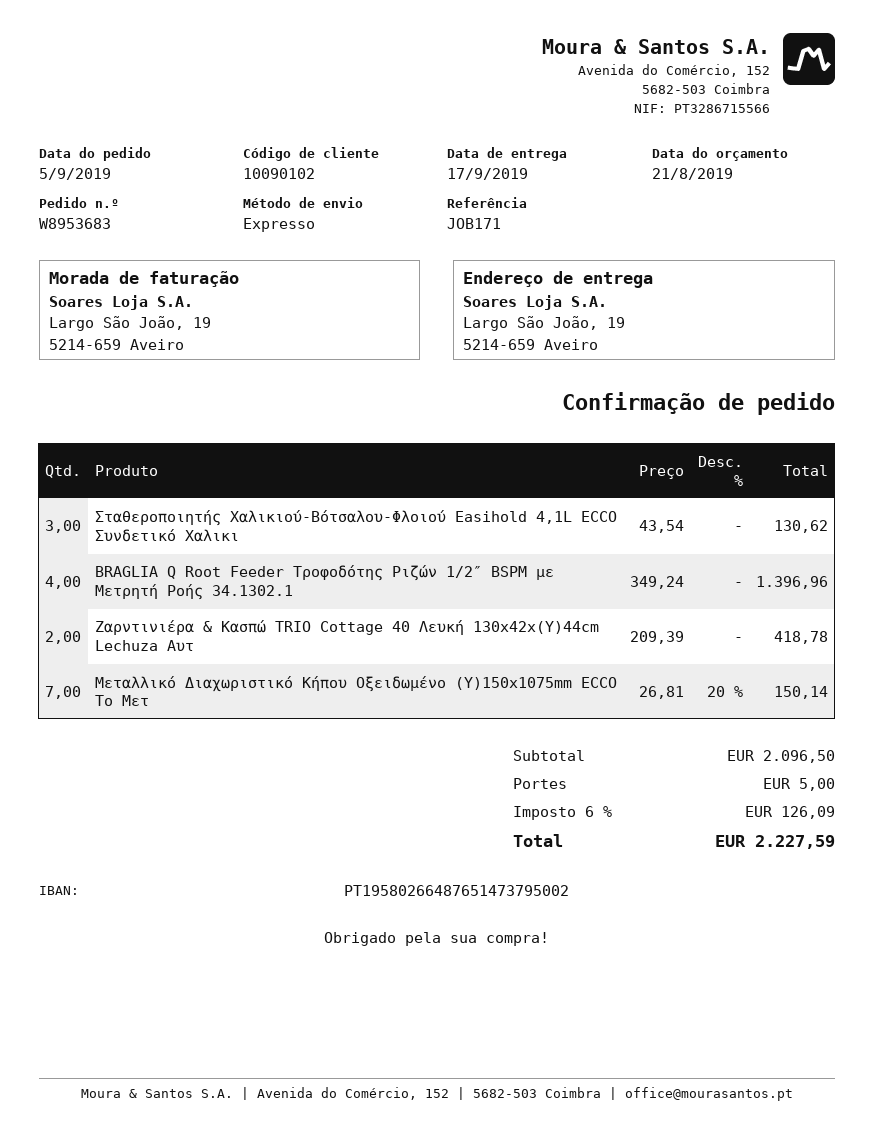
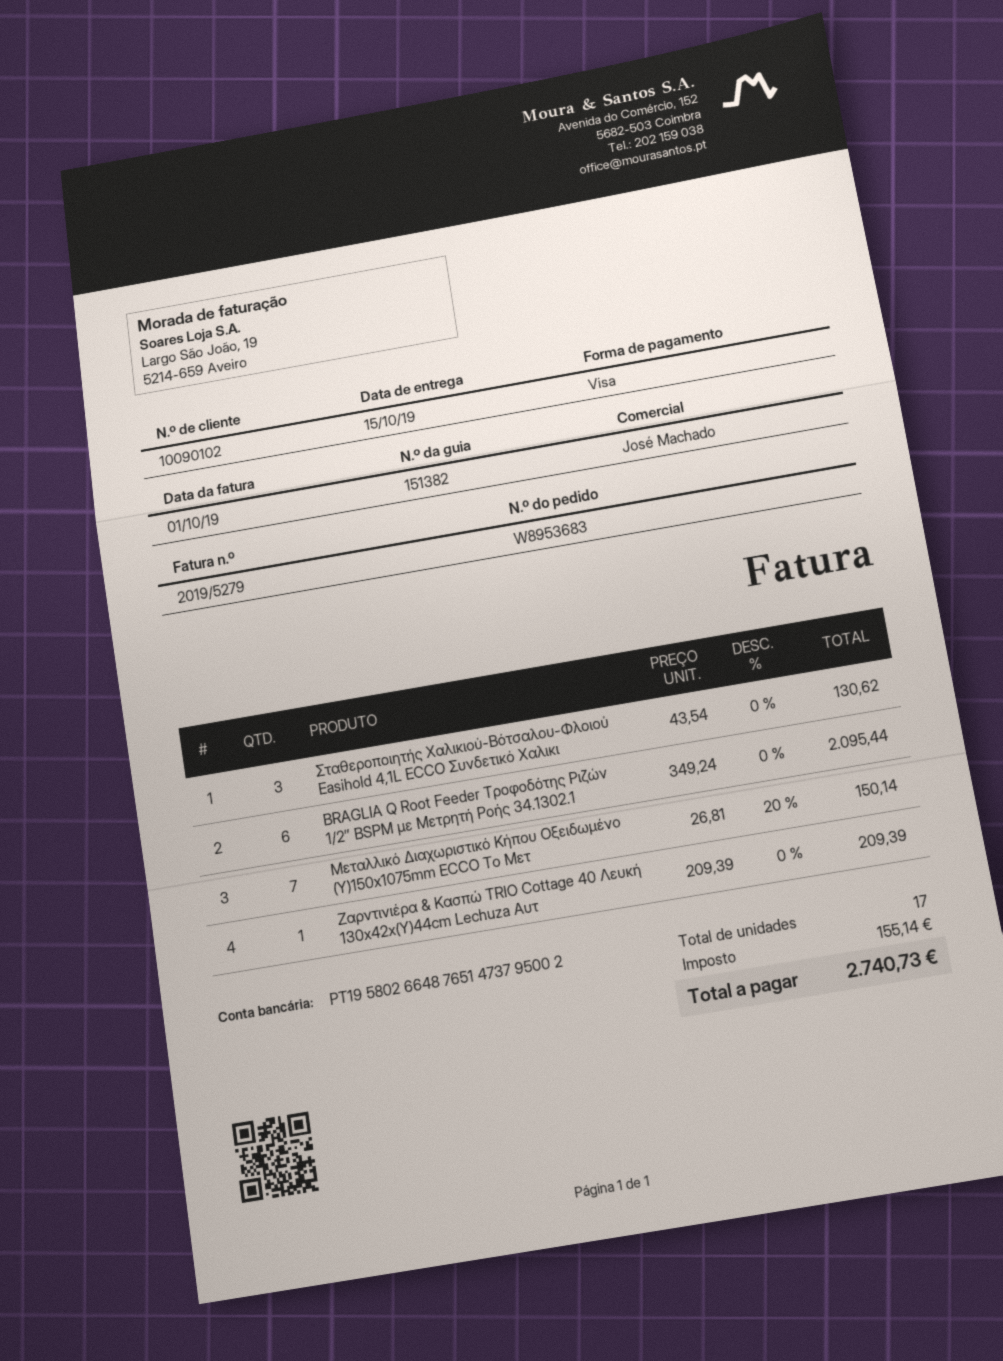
delivery date: 2019-09-17 -> 2019-10-15
BRAGLIA Q Root Feeder Τροφοδότης Ριζών 1/2″ BSPM με Μετρητή Ροής 34.1302.1: 4 x 349.24 = 1396.96 -> 6 x 349.24 = 2095.44
Ζαρντινιέρα & Κασπώ TRIO Cottage 40 Λευκή 130x42x(Υ)44cm Lechuza Αυτ: 2 x 209.39 = 418.78 -> 1 x 209.39 = 209.39
shipping: 5.00 -> none
tax: 126.09 -> 155.14
total: 2227.59 -> 2740.73

